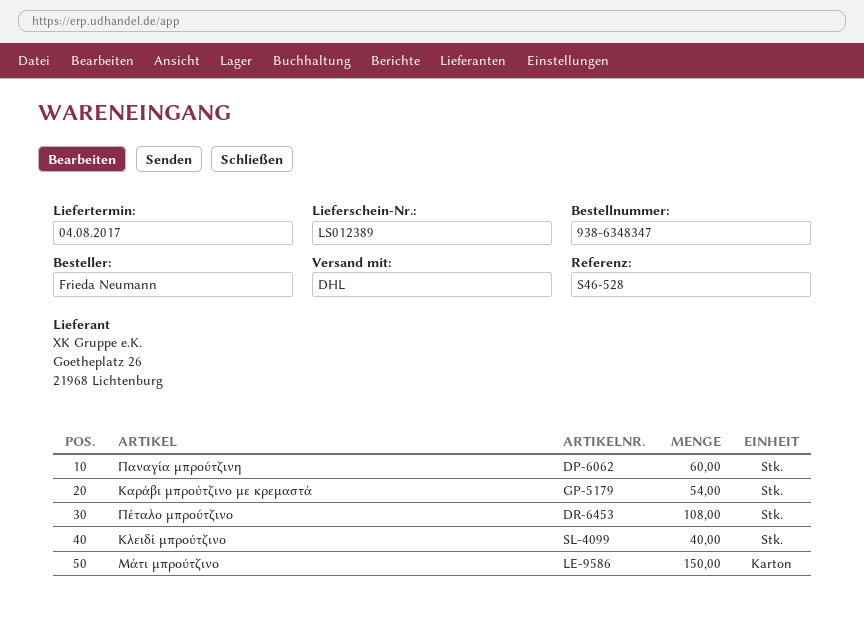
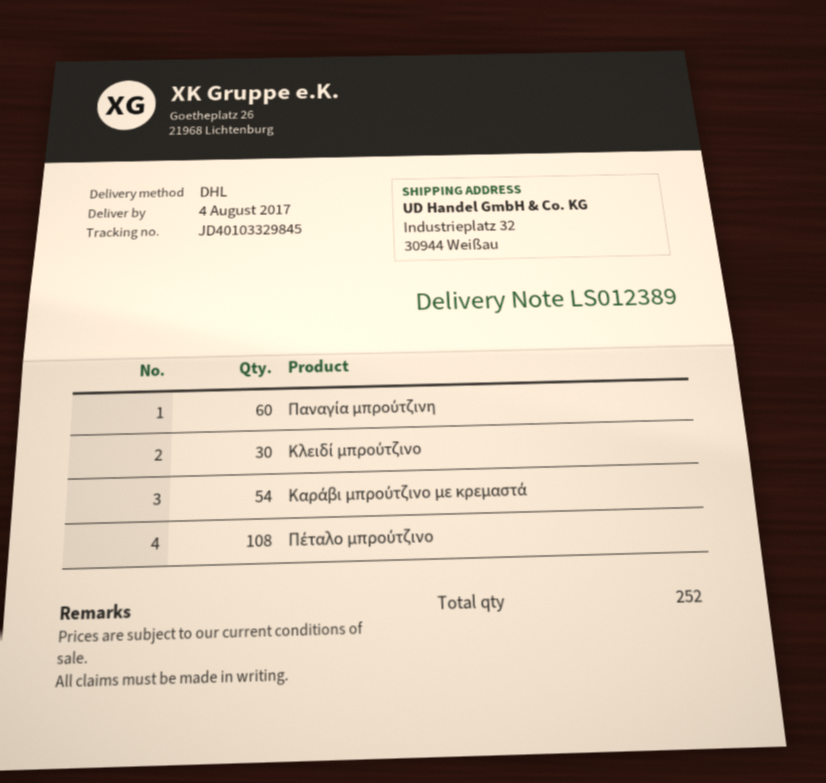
Κλειδί μπρούτζινο: 40 -> 30
Μάτι μπρούτζινο: 150 -> none

